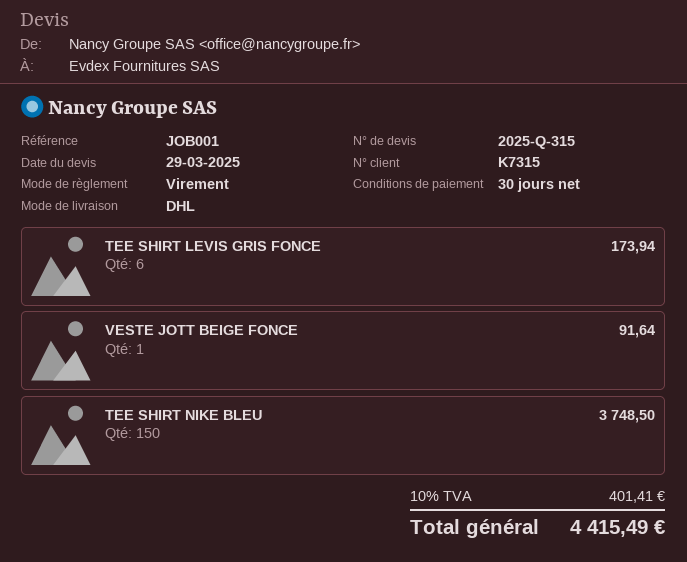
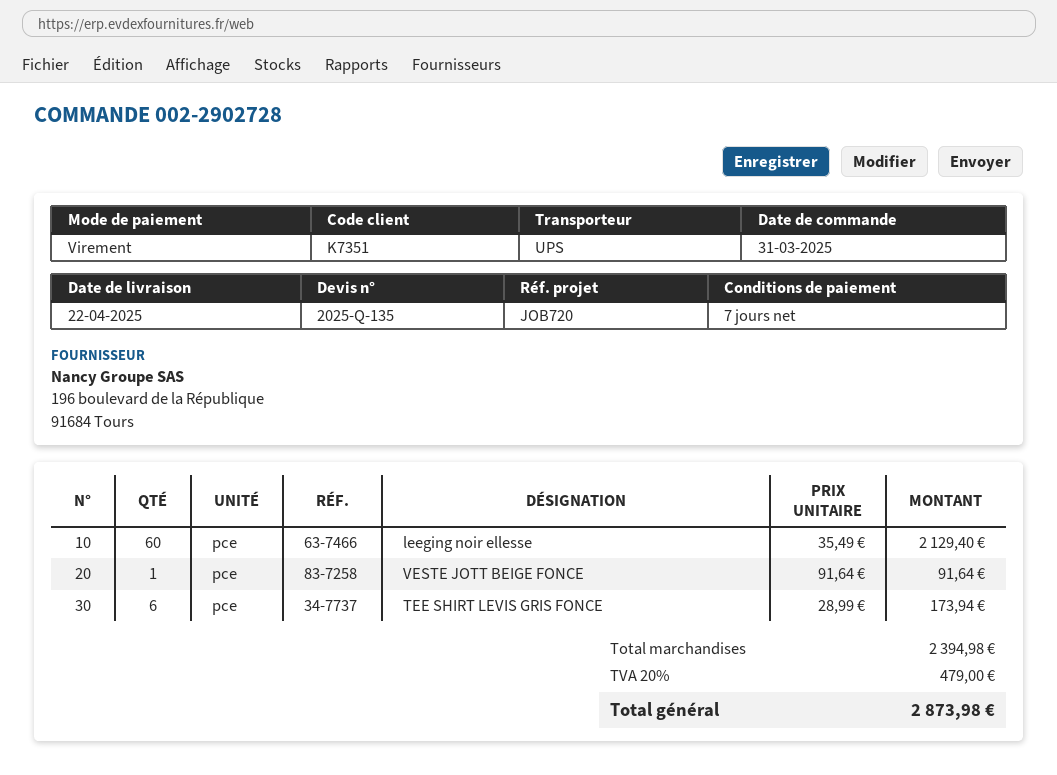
quote number: 2025-Q-315 -> 2025-Q-135
payment terms: 30 days -> 7 days
customer number: K7315 -> K7351
reference: JOB001 -> JOB720
shipping method: DHL -> UPS
TEE SHIRT NIKE BLEU: 150 for 3748.50 -> none
leeging noir ellesse: none -> 60 for 2129.40
tax: 10% = 401.41 -> 20% = 479.00
total: 4415.49 -> 2873.98

